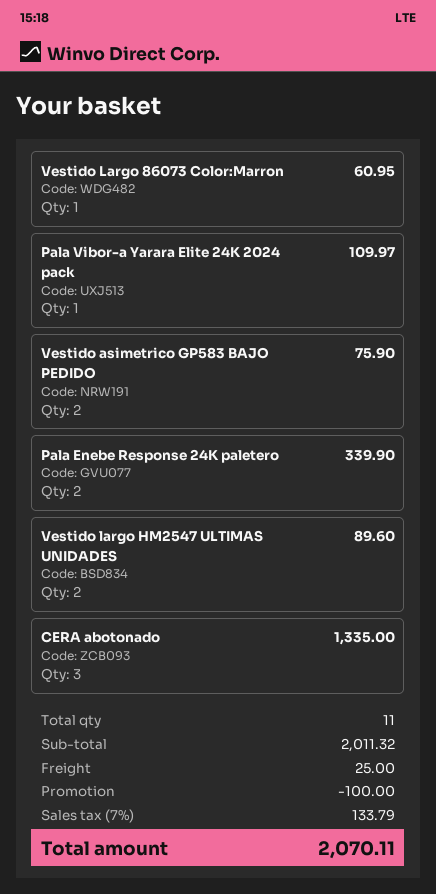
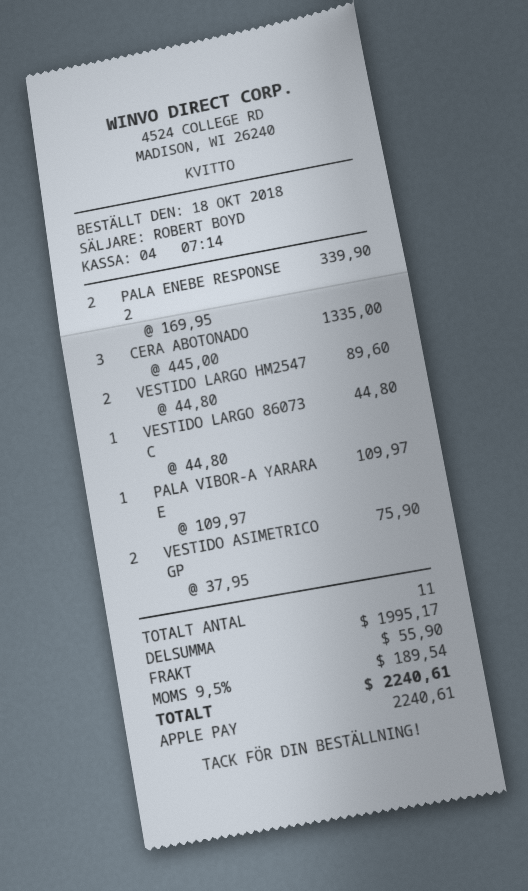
Vestido Largo 86073 Color:Marron: 1 for 60.95 -> 1 for 44.80
subtotal: 2011.32 -> 1995.17
discount: 100.00 -> none
shipping: 25.00 -> 55.90
tax: 7% = 133.79 -> 9.5% = 189.54
total: 2070.11 -> 2240.61

